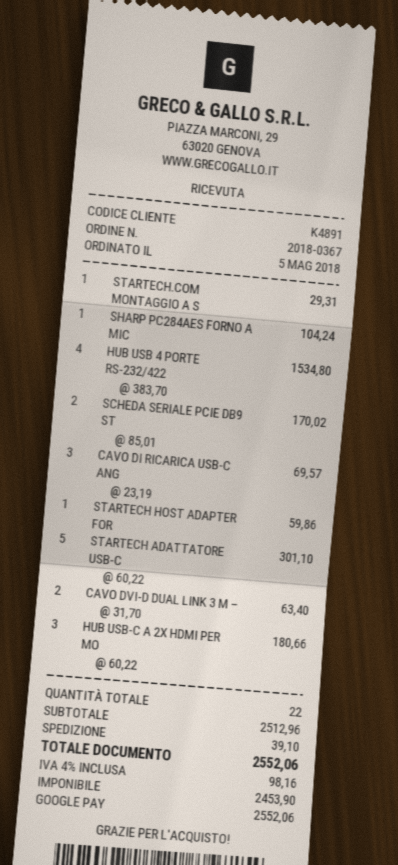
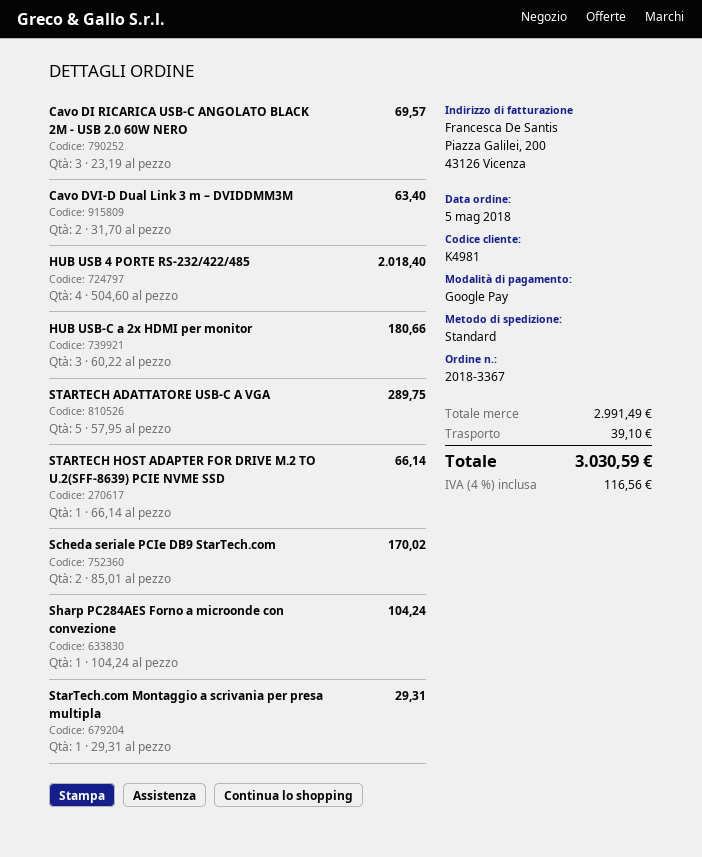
order number: 2018-0367 -> 2018-3367
customer number: K4891 -> K4981
HUB USB 4 PORTE RS-232/422: 4 x 383.70 = 1534.80 -> 4 x 504.60 = 2018.40
STARTECH HOST ADAPTER FOR: 1 x 59.86 = 59.86 -> 1 x 66.14 = 66.14
STARTECH ADATTATORE USB-C: 5 x 60.22 = 301.10 -> 5 x 57.95 = 289.75
subtotal: 2512.96 -> 2991.49
tax: 4% = 98.16 -> 4% = 116.56
total: 2552.06 -> 3030.59

